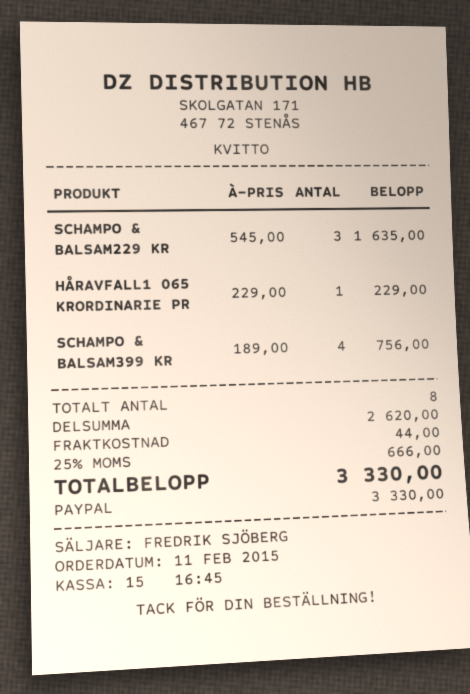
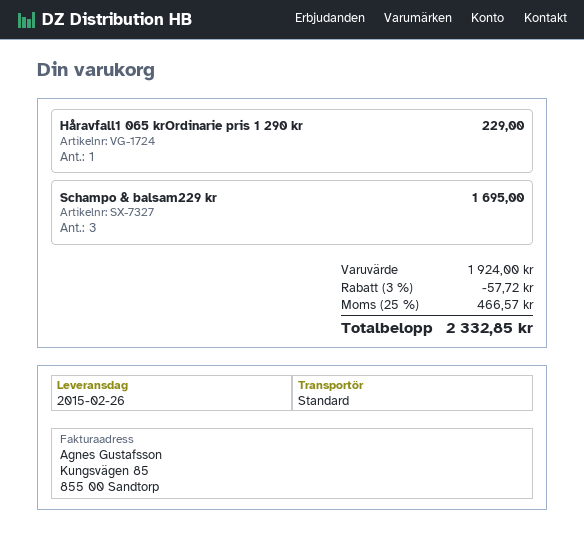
SCHAMPO & BALSAM229 KR: 3 for 1635.00 -> 3 for 1695.00
SCHAMPO & BALSAM399 KR: 4 for 756.00 -> none
subtotal: 2620.00 -> 1924.00
discount: none -> 3% = 57.72
shipping: 44.00 -> none
tax: 25% = 666.00 -> 25% = 466.57
total: 3330.00 -> 2332.85

